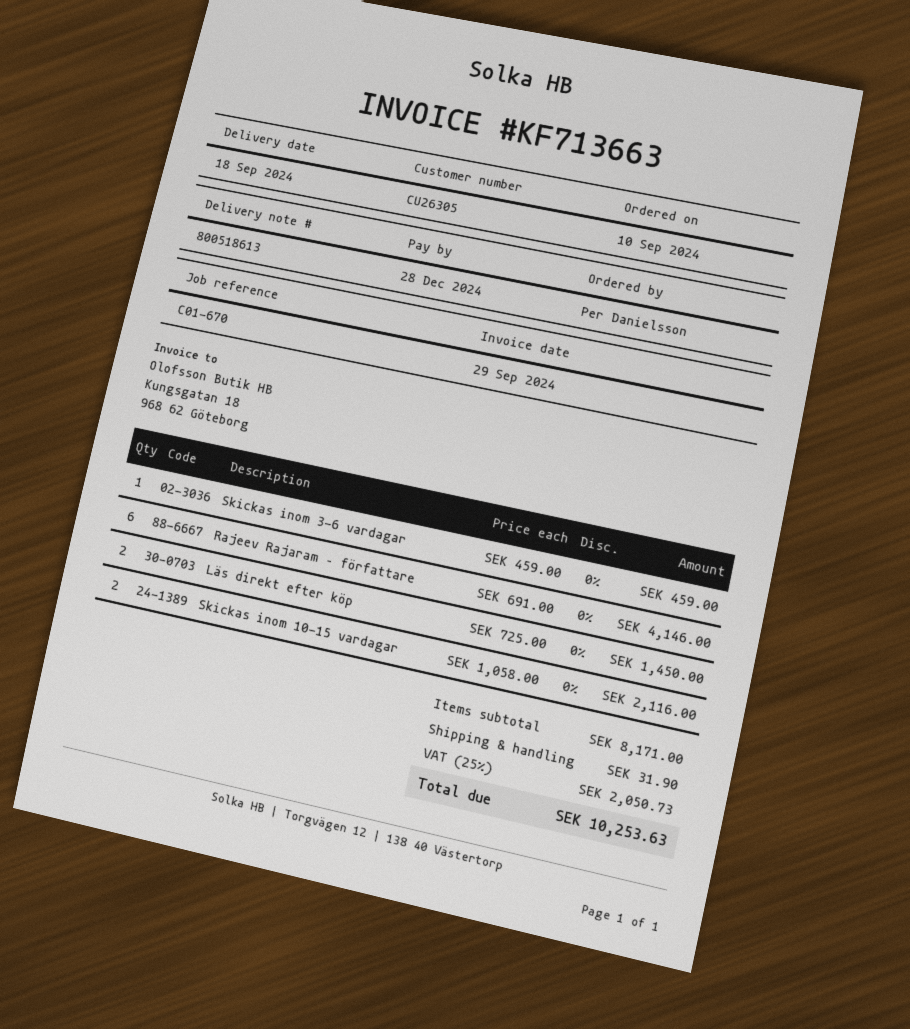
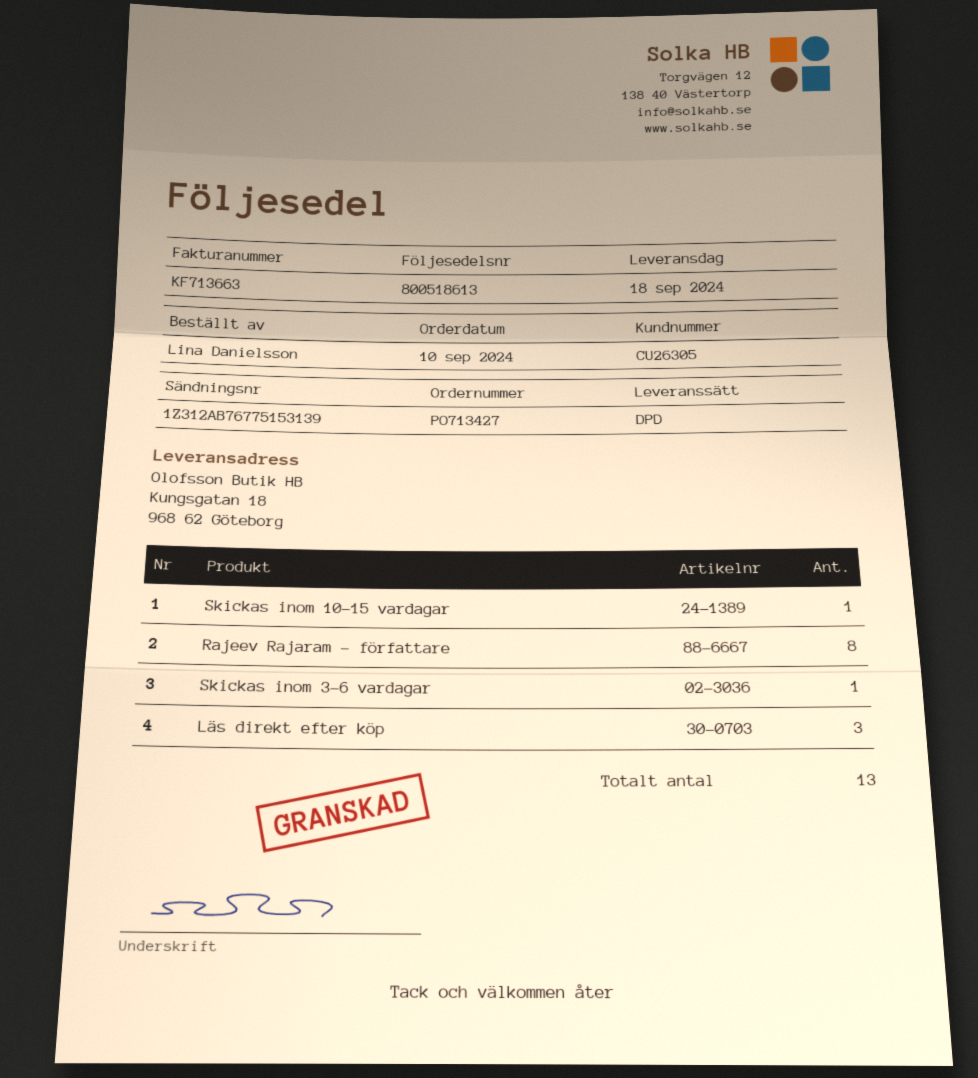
ordered by: Per Danielsson -> Lina Danielsson
Rajeev Rajaram – författare: 6 -> 8
Läs direkt efter köp: 2 -> 3
Skickas inom 10-15 vardagar: 2 -> 1

